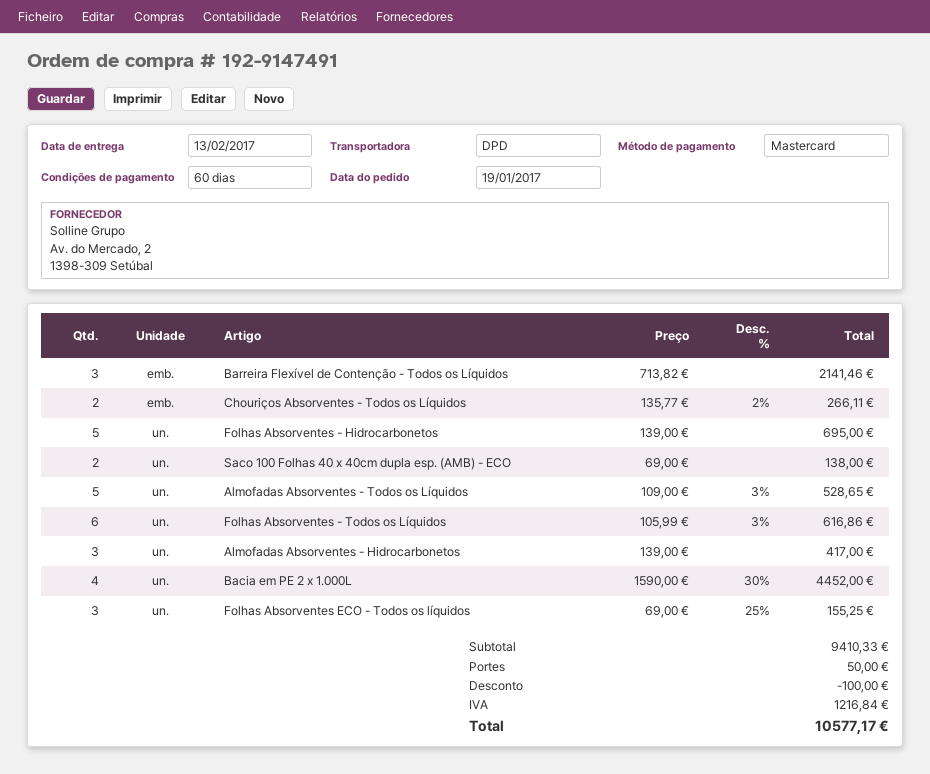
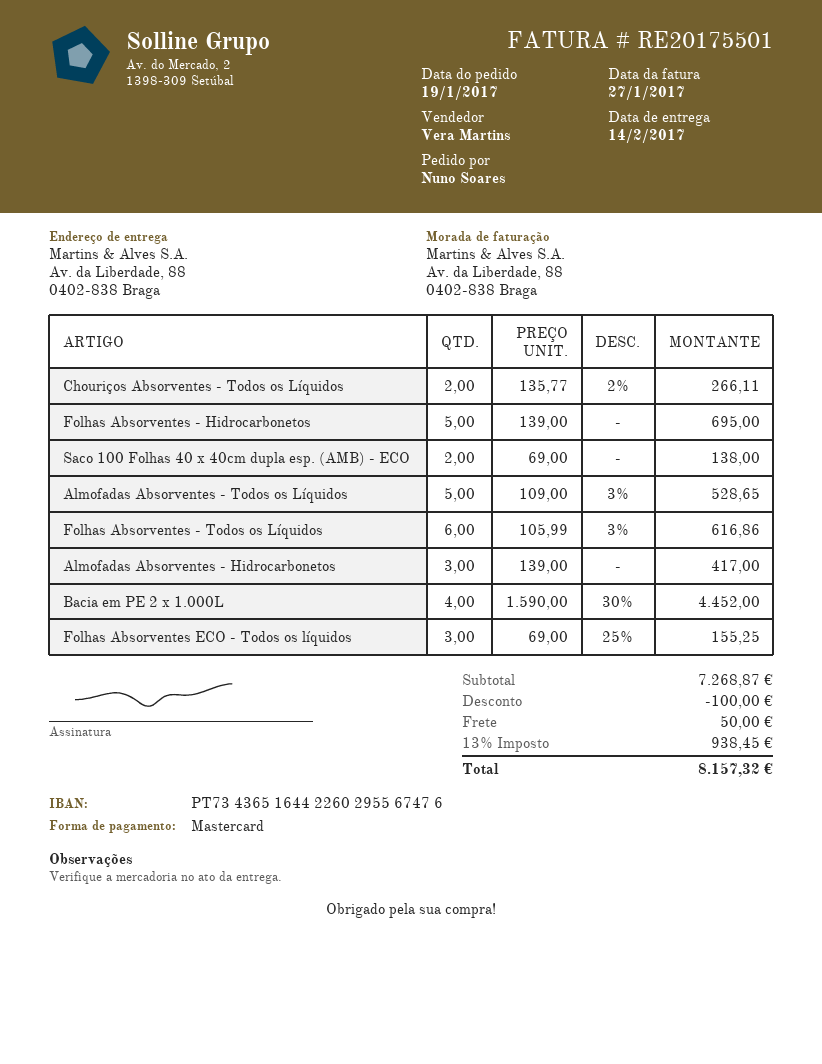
delivery date: 2017-02-13 -> 2017-02-14
Barreira Flexível de Contenção - Todos os Líquidos: 3 x 713.82 = 2141.46 -> none
subtotal: 9410.33 -> 7268.87
tax: 1216.84 -> 938.45
total: 10577.17 -> 8157.32

